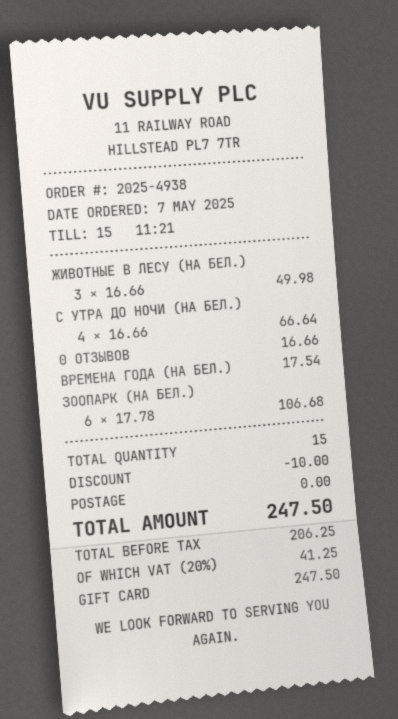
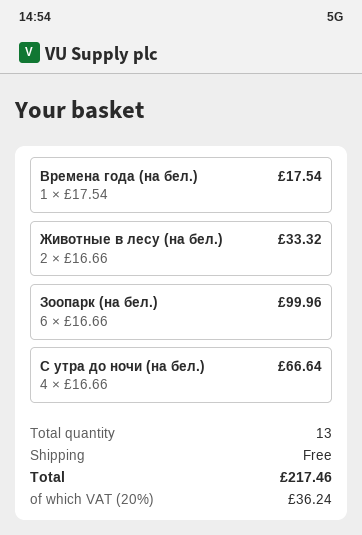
ЖИВОТНЫЕ В ЛЕСУ (НА БЕЛ.): 3 x 16.66 = 49.98 -> 2 x 16.66 = 33.32
0 ОТЗЫВОВ: 1 x 16.66 = 16.66 -> none
ЗООПАРК (НА БЕЛ.): 6 x 17.78 = 106.68 -> 6 x 16.66 = 99.96
total quantity: 15 -> 13
discount: 10.00 -> none
tax: 20% = 41.25 -> 20% = 36.24
total: 247.50 -> 217.46

